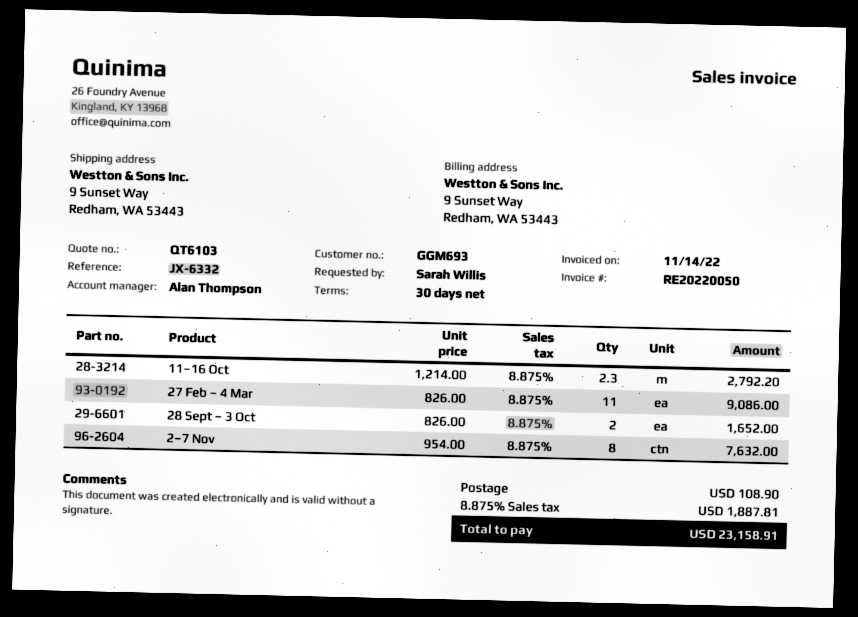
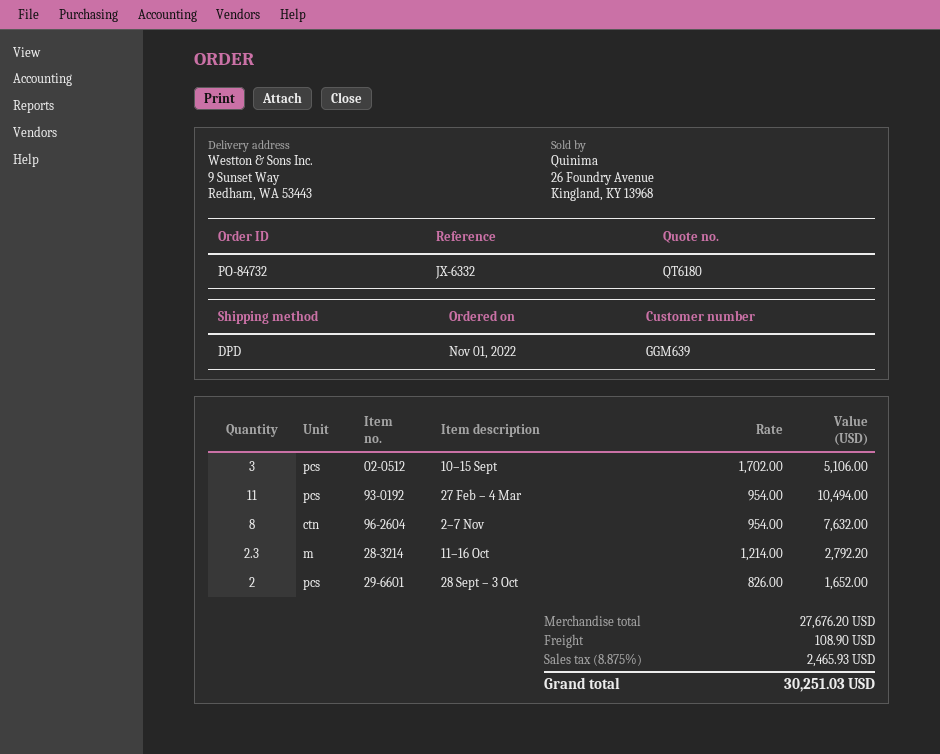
quote number: QT6103 -> QT6180
customer number: GGM693 -> GGM639
27 Feb – 4 Mar: 11 x 826.00 = 9086.00 -> 11 x 954.00 = 10494.00
10–15 Sept: none -> 3 x 1702.00 = 5106.00
tax: 8.875% = 1887.81 -> 8.875% = 2465.93
total: 23158.91 -> 30251.03

